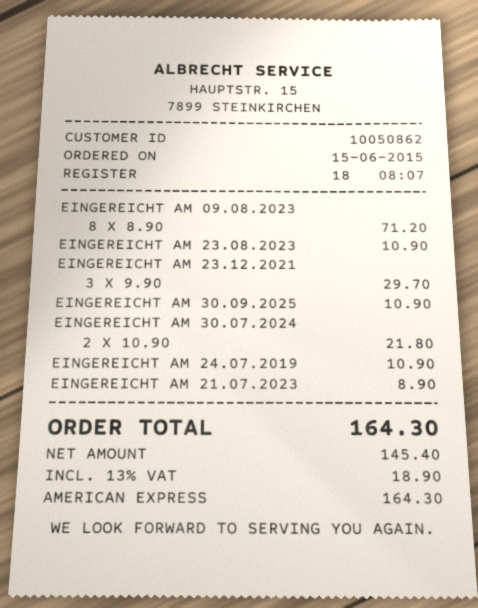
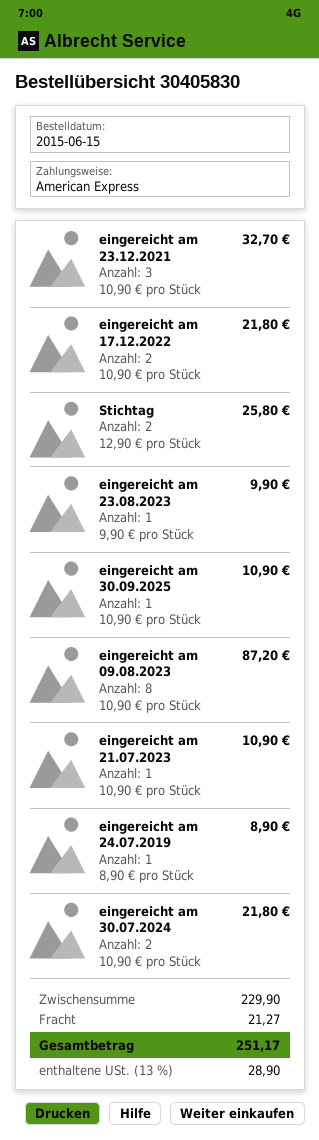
EINGEREICHT AM 09.08.2023: 8 x 8.90 = 71.20 -> 8 x 10.90 = 87.20
EINGEREICHT AM 23.08.2023: 1 x 10.90 = 10.90 -> 1 x 9.90 = 9.90
EINGEREICHT AM 23.12.2021: 3 x 9.90 = 29.70 -> 3 x 10.90 = 32.70
EINGEREICHT AM 24.07.2019: 1 x 10.90 = 10.90 -> 1 x 8.90 = 8.90
EINGEREICHT AM 21.07.2023: 1 x 8.90 = 8.90 -> 1 x 10.90 = 10.90
eingereicht am 17.12.2022: none -> 2 x 10.90 = 21.80
Stichtag: none -> 2 x 12.90 = 25.80
shipping: none -> 21.27
tax: 13% = 18.90 -> 13% = 28.90
total: 164.30 -> 251.17

